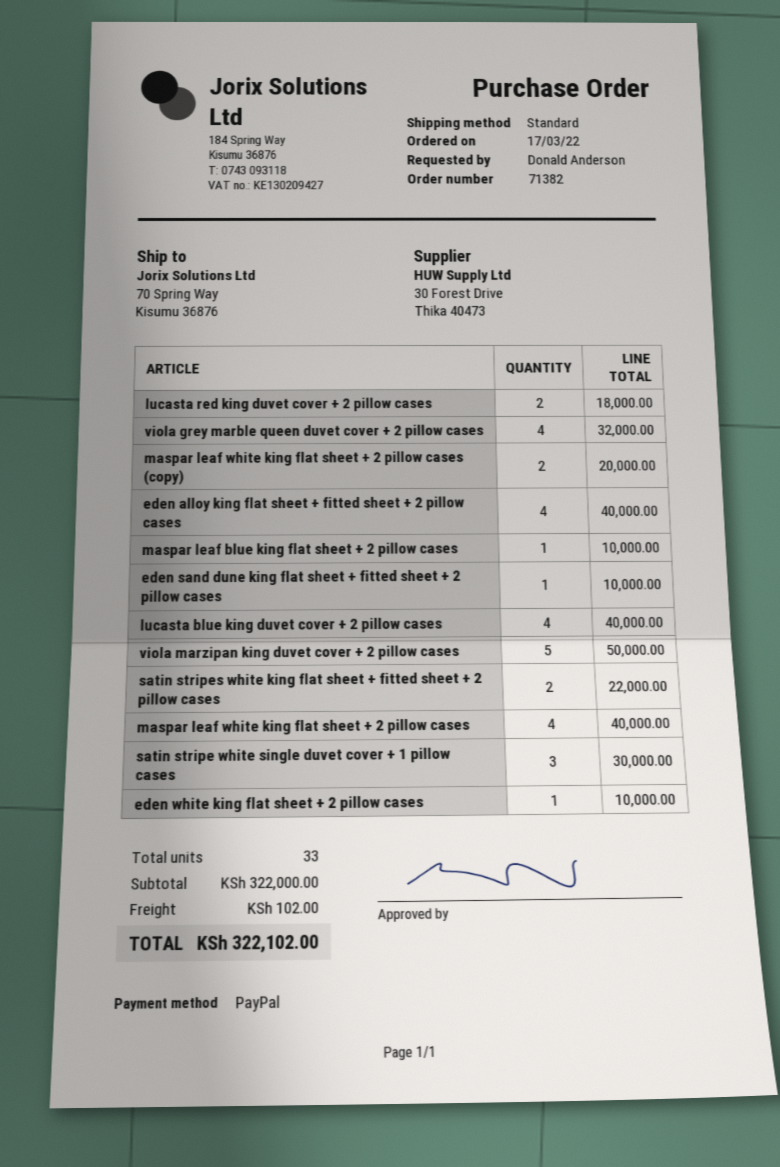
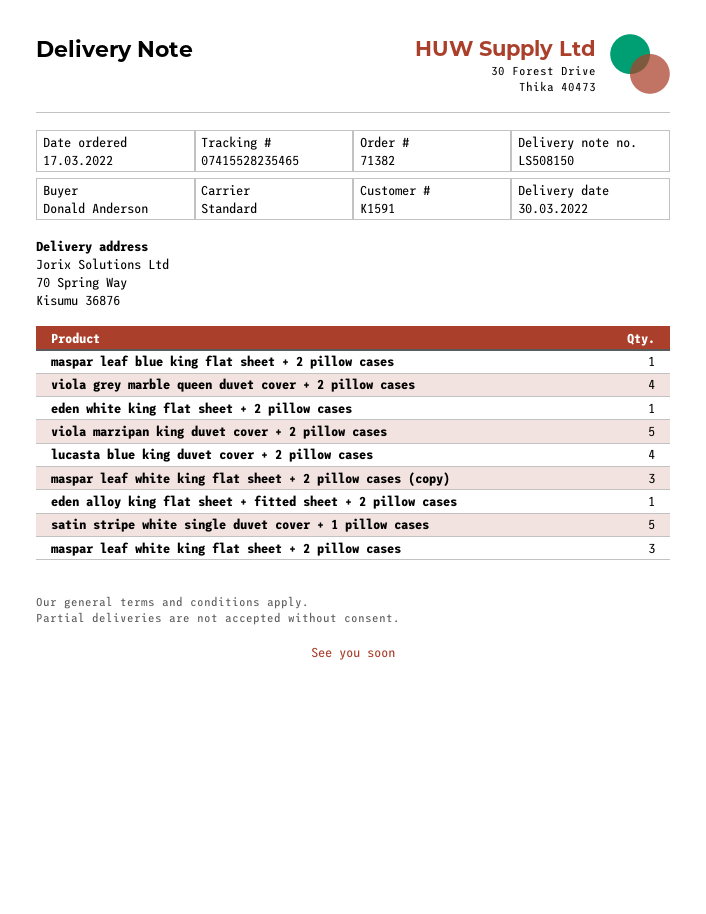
lucasta red king duvet cover + 2 pillow cases: 2 -> none
maspar leaf white king flat sheet + 2 pillow cases (copy): 2 -> 3
eden alloy king flat sheet + fitted sheet + 2 pillow cases: 4 -> 1
eden sand dune king flat sheet + fitted sheet + 2 pillow cases: 1 -> none
satin stripes white king flat sheet + fitted sheet + 2 pillow cases: 2 -> none
maspar leaf white king flat sheet + 2 pillow cases: 4 -> 3
satin stripe white single duvet cover + 1 pillow cases: 3 -> 5

